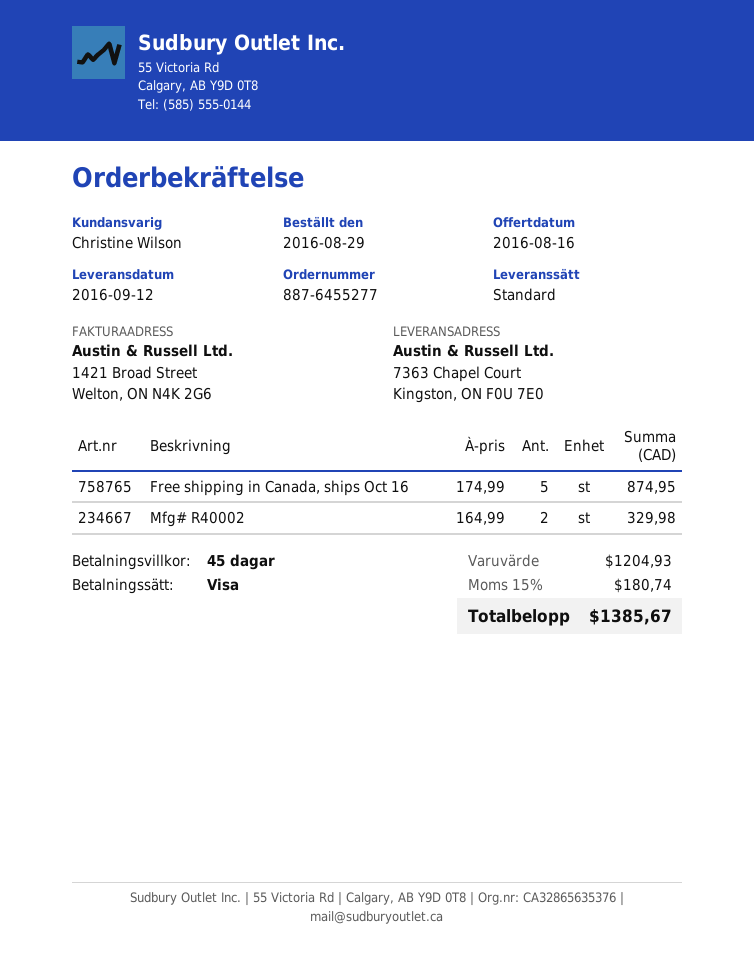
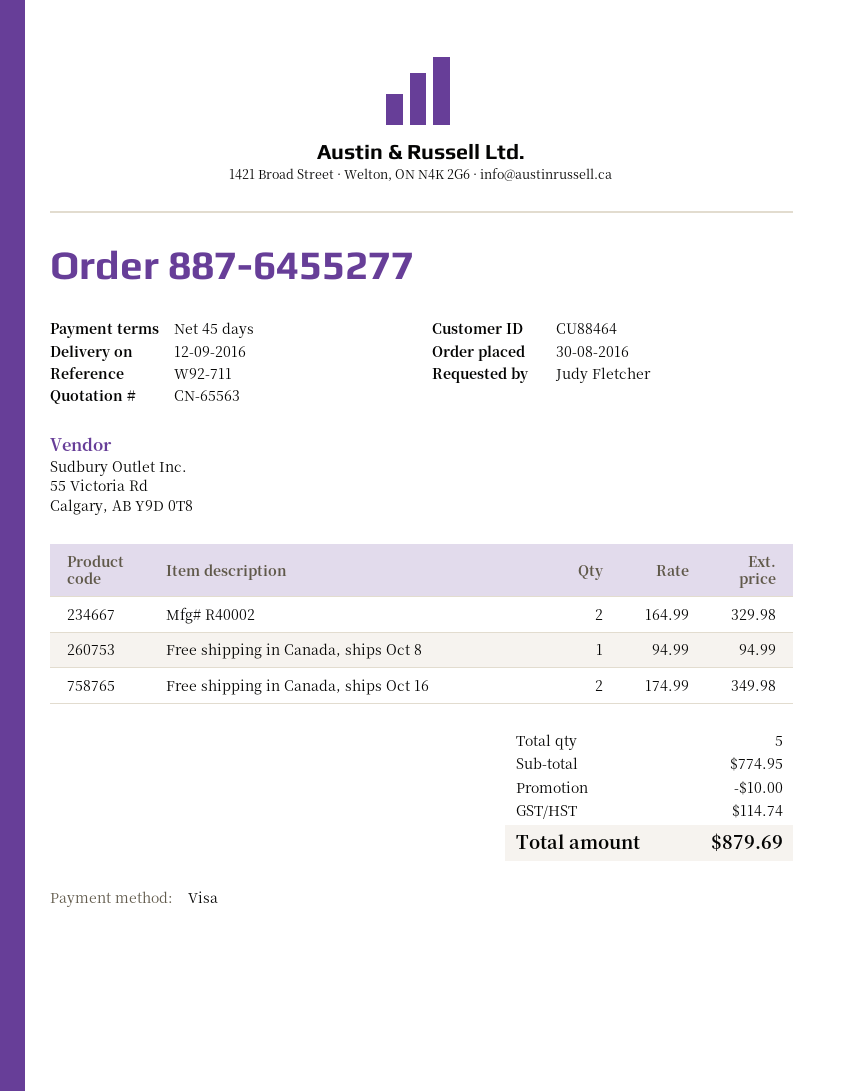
order date: 2016-08-29 -> 2016-08-30
Free shipping in Canada, ships Oct 16: 5 x 174.99 = 874.95 -> 2 x 174.99 = 349.98
Free shipping in Canada, ships Oct 8: none -> 1 x 94.99 = 94.99
subtotal: 1204.93 -> 774.95
discount: none -> 10.00
tax: 180.74 -> 114.74
total: 1385.67 -> 879.69

